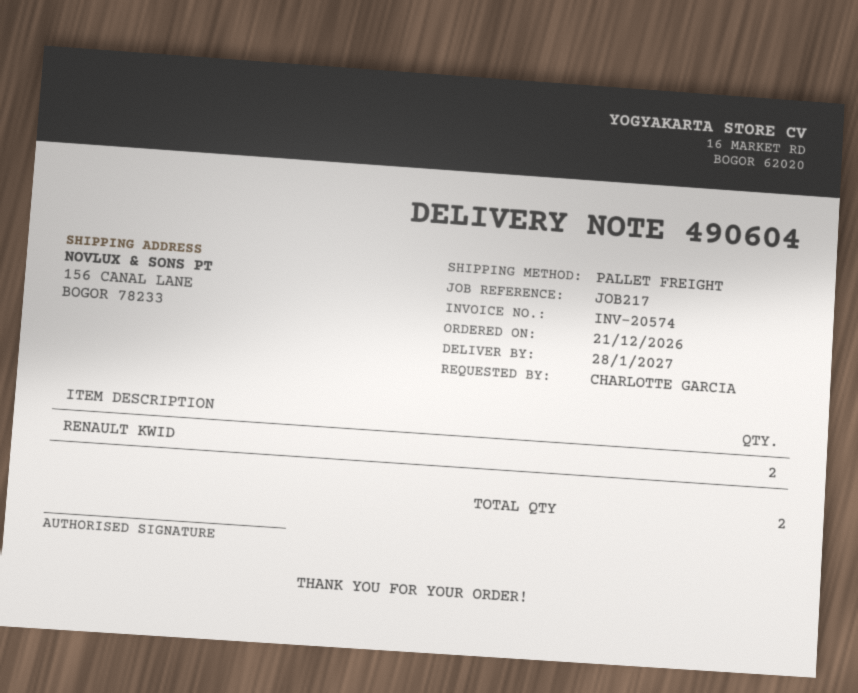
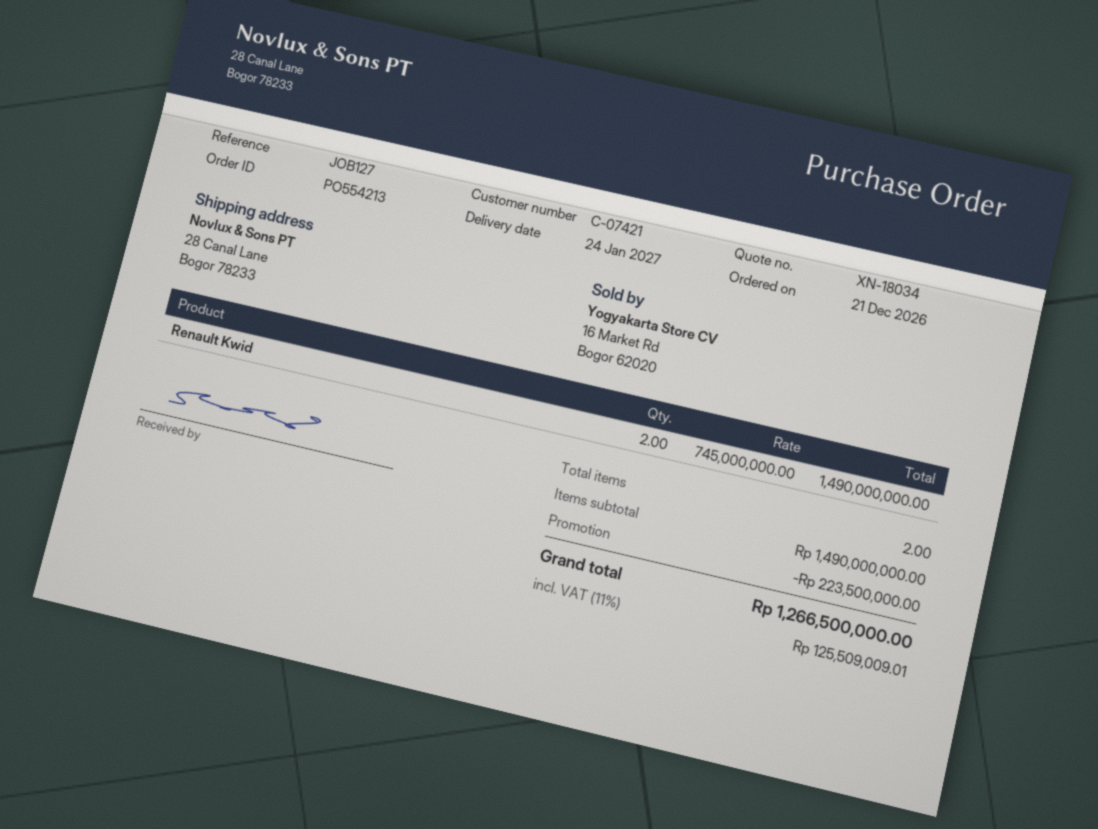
delivery date: 2027-01-28 -> 2027-01-24
reference: JOB217 -> JOB127
ship to: 156 CANAL LANE, BOGOR 78233 -> 28 Canal Lane, Bogor 78233

